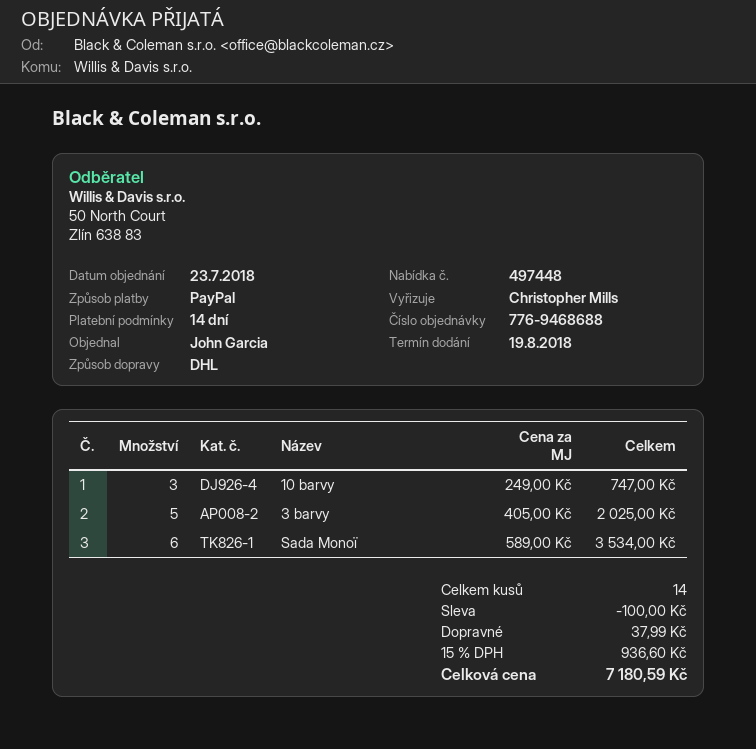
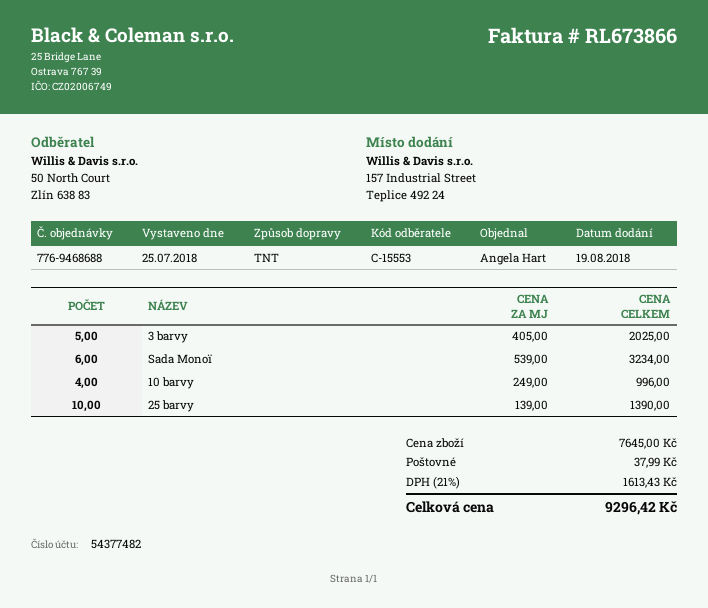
ordered by: John Garcia -> Angela Hart
shipping method: DHL -> TNT
10 barvy: 3 x 249.00 = 747.00 -> 4 x 249.00 = 996.00
Sada Monoï: 6 x 589.00 = 3534.00 -> 6 x 539.00 = 3234.00
25 barvy: none -> 10 x 139.00 = 1390.00
discount: 100.00 -> none
tax: 15% = 936.60 -> 21% = 1613.43
total: 7180.59 -> 9296.42

